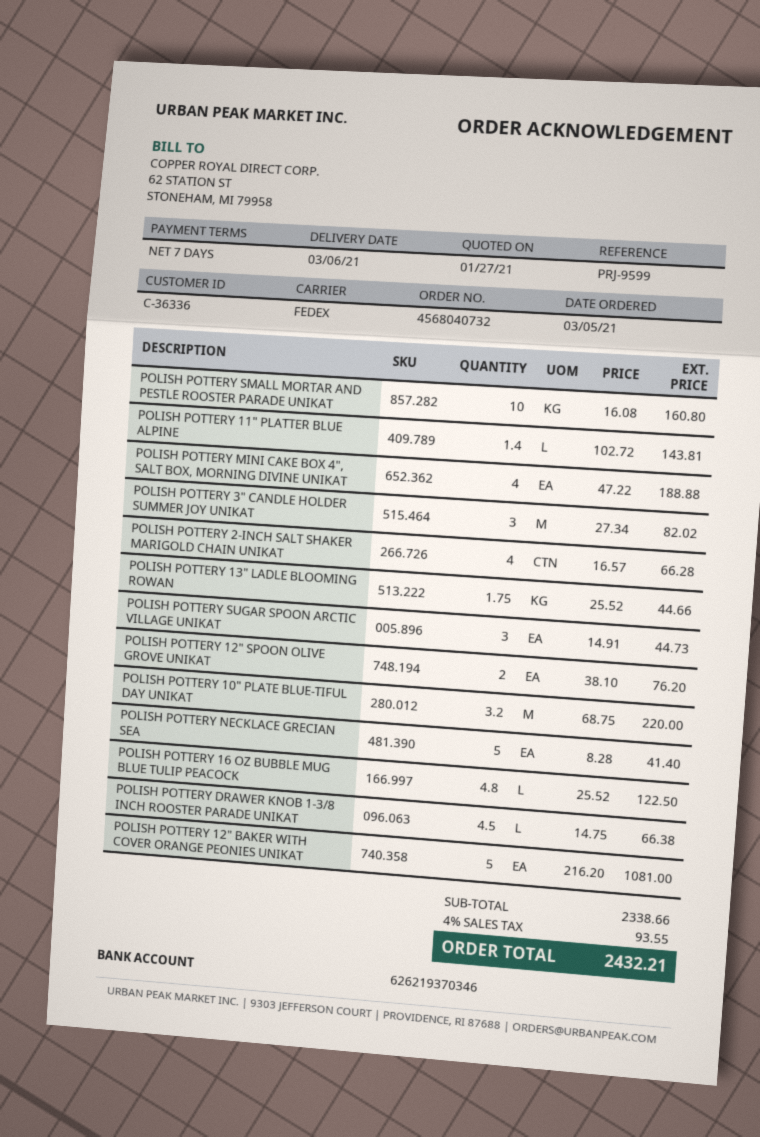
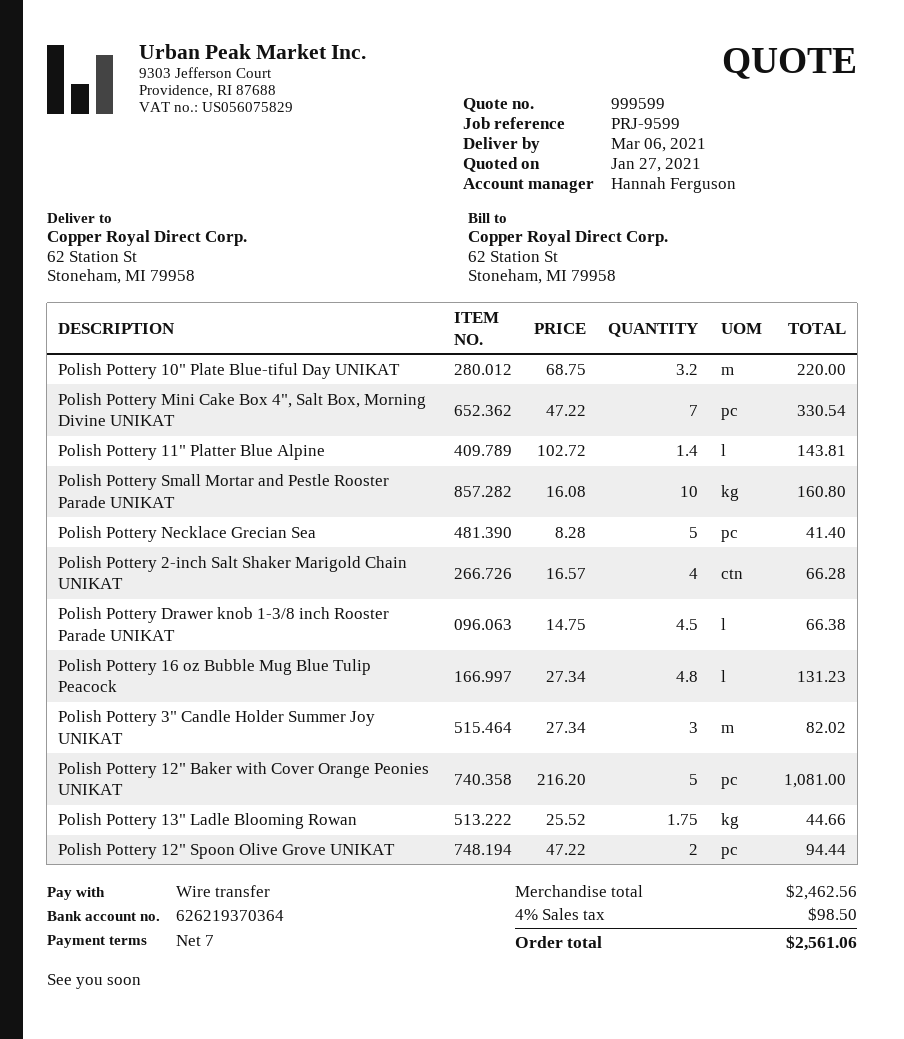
bank account: 626219370346 -> 626219370364
POLISH POTTERY MINI CAKE BOX 4", SALT BOX, MORNING DIVINE UNIKAT: 4 x 47.22 = 188.88 -> 7 x 47.22 = 330.54
POLISH POTTERY SUGAR SPOON ARCTIC VILLAGE UNIKAT: 3 x 14.91 = 44.73 -> none
POLISH POTTERY 12" SPOON OLIVE GROVE UNIKAT: 2 x 38.10 = 76.20 -> 2 x 47.22 = 94.44
POLISH POTTERY 16 OZ BUBBLE MUG BLUE TULIP PEACOCK: 4.8 x 25.52 = 122.50 -> 4.8 x 27.34 = 131.23
subtotal: 2338.66 -> 2462.56
tax: 4% = 93.55 -> 4% = 98.50
total: 2432.21 -> 2561.06

